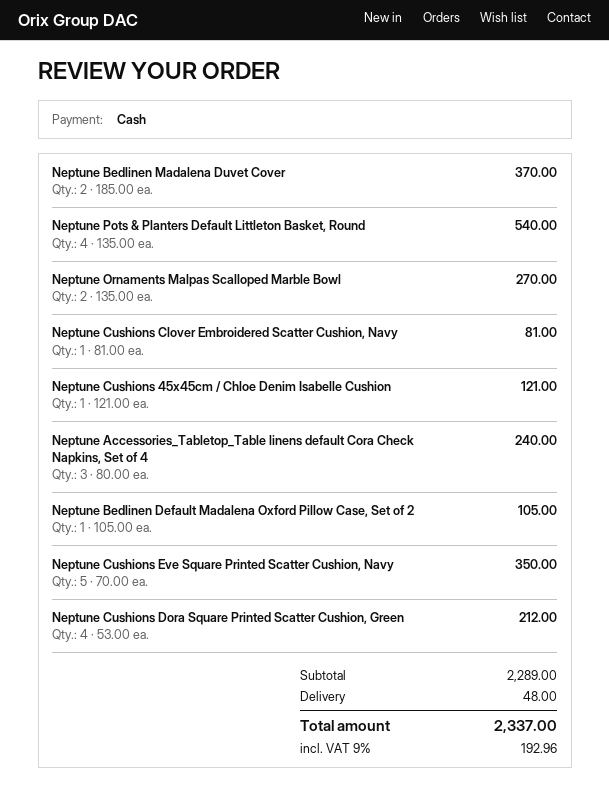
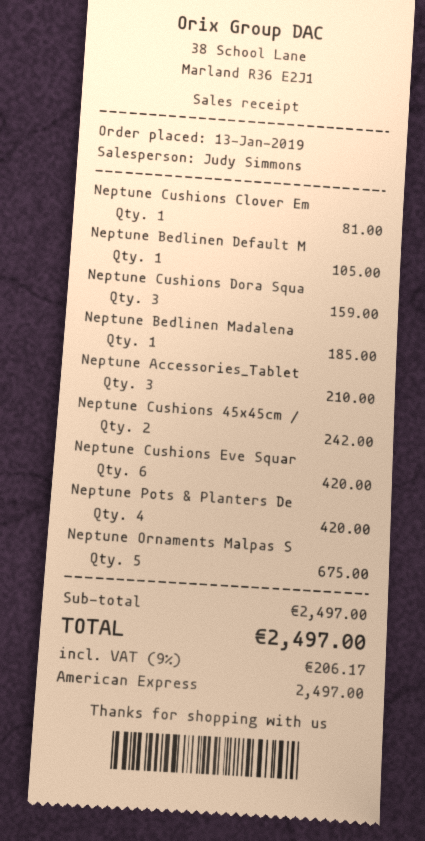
payment method: cash -> American Express
Neptune Bedlinen Madalena Duvet Cover: 2 for 370.00 -> 1 for 185.00
Neptune Pots & Planters Default Littleton Basket, Round: 4 for 540.00 -> 4 for 420.00
Neptune Ornaments Malpas Scalloped Marble Bowl: 2 for 270.00 -> 5 for 675.00
Neptune Cushions 45x45cm / Chloe Denim Isabelle Cushion: 1 for 121.00 -> 2 for 242.00
Neptune Accessories_Tabletop_Table linens default Cora Check Napkins, Set of 4: 3 for 240.00 -> 3 for 210.00
Neptune Cushions Eve Square Printed Scatter Cushion, Navy: 5 for 350.00 -> 6 for 420.00
Neptune Cushions Dora Square Printed Scatter Cushion, Green: 4 for 212.00 -> 3 for 159.00
subtotal: 2289.00 -> 2497.00
shipping: 48.00 -> none
tax: 9% = 192.96 -> 9% = 206.17
total: 2337.00 -> 2497.00

